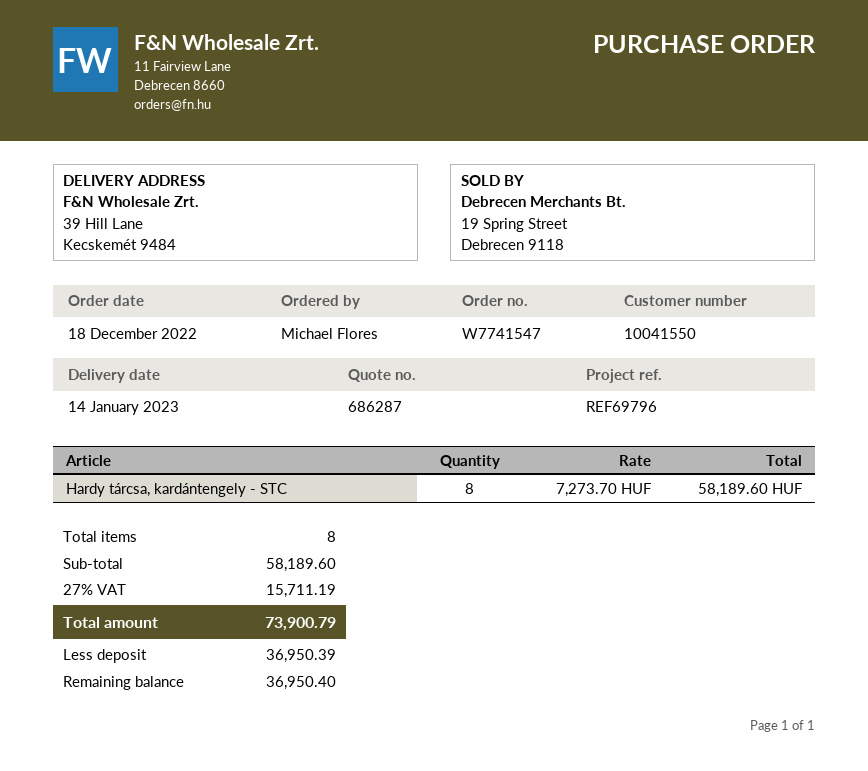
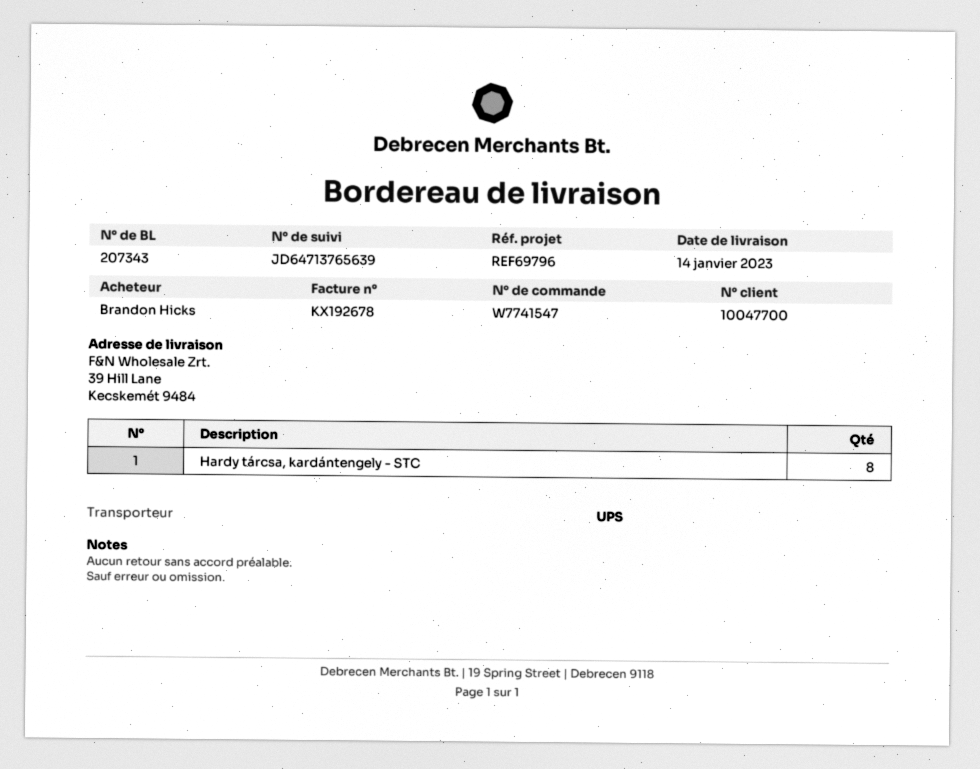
customer number: 10041550 -> 10047700
ordered by: Michael Flores -> Brandon Hicks

